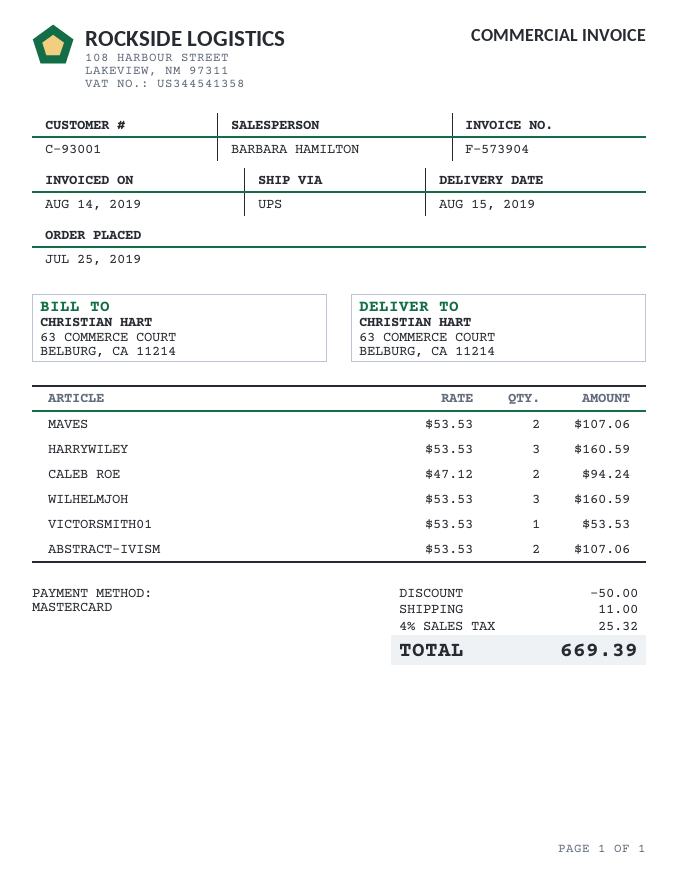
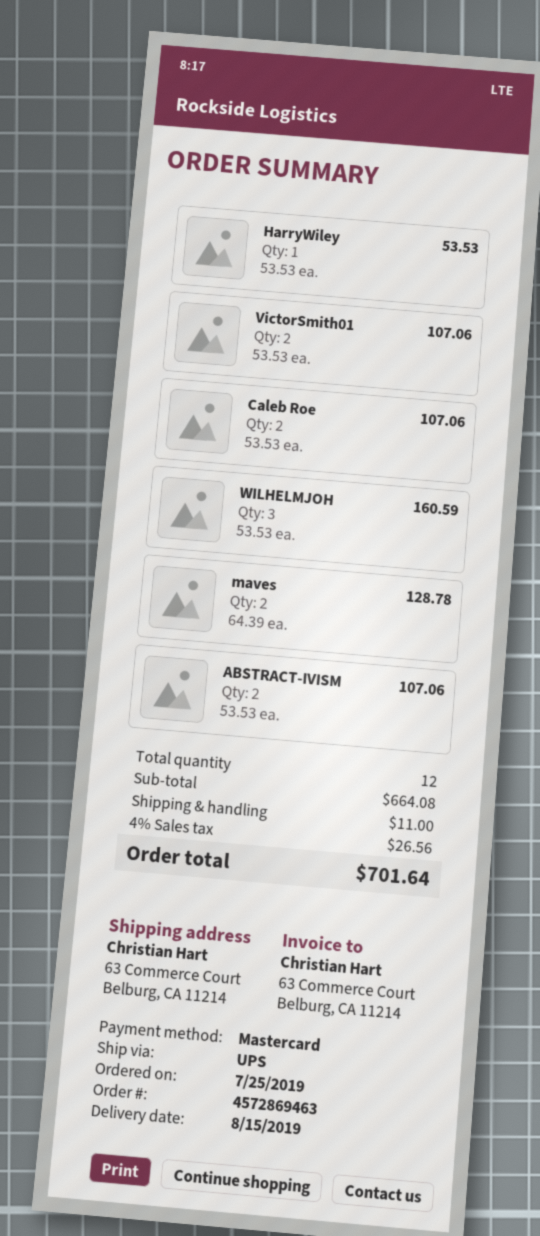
MAVES: 2 x 53.53 = 107.06 -> 2 x 64.39 = 128.78
HARRYWILEY: 3 x 53.53 = 160.59 -> 1 x 53.53 = 53.53
CALEB ROE: 2 x 47.12 = 94.24 -> 2 x 53.53 = 107.06
VICTORSMITH01: 1 x 53.53 = 53.53 -> 2 x 53.53 = 107.06
discount: 50.00 -> none
tax: 4% = 25.32 -> 4% = 26.56
total: 669.39 -> 701.64

